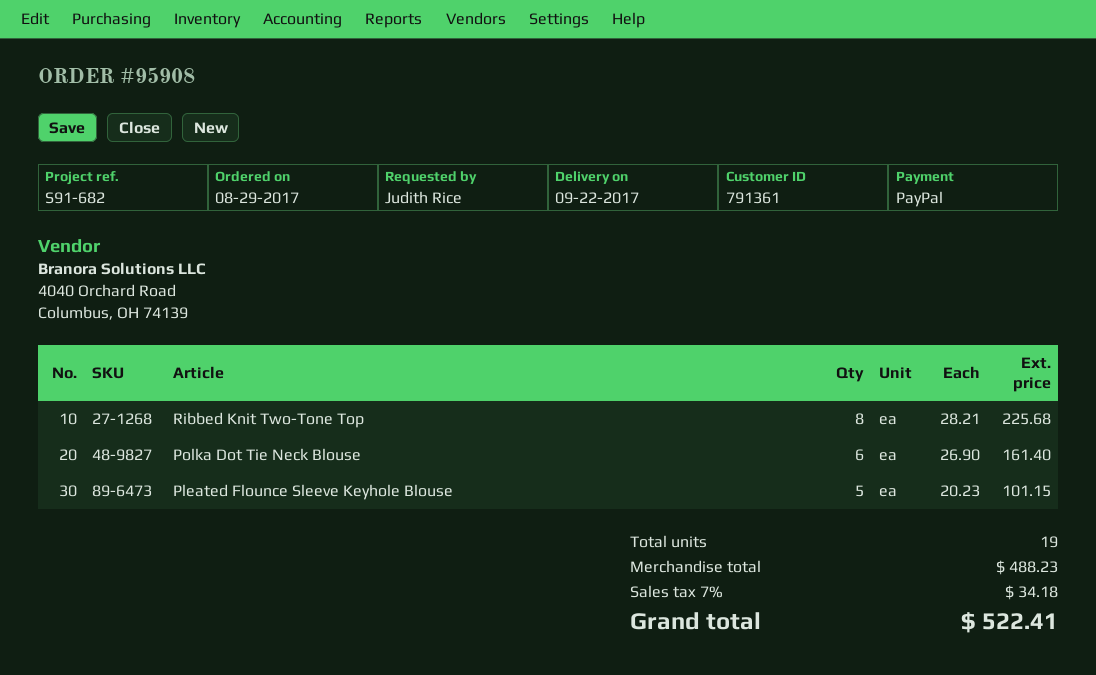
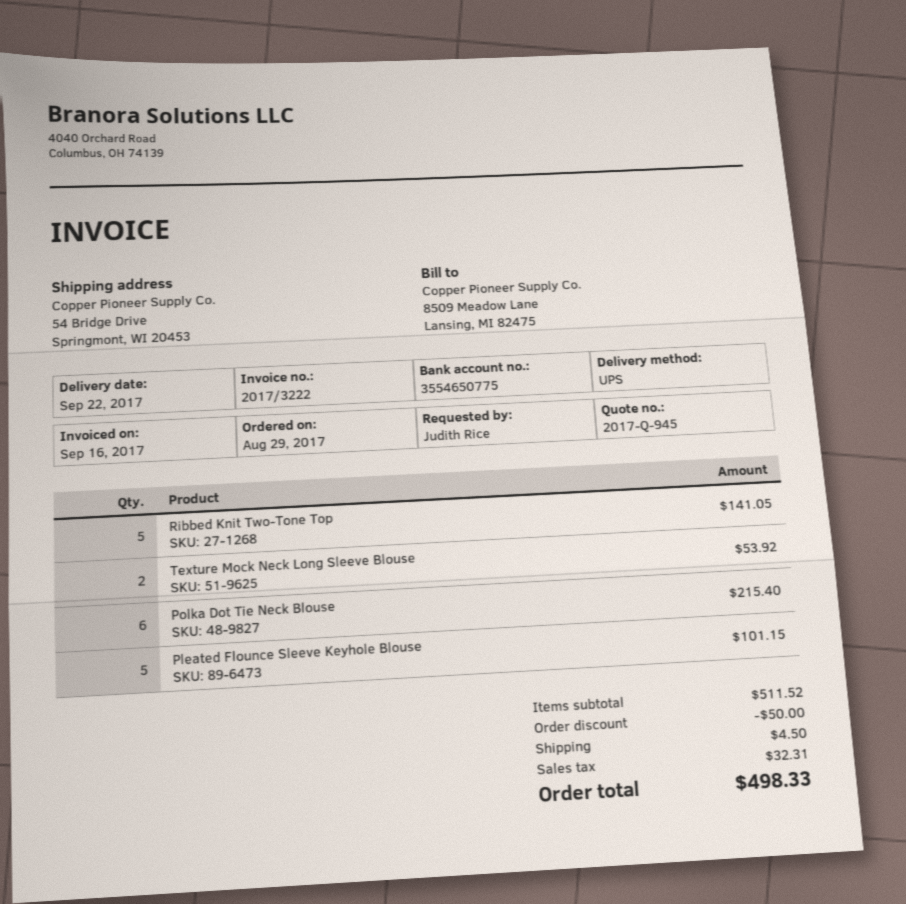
Ribbed Knit Two-Tone Top: 8 for 225.68 -> 5 for 141.05
Polka Dot Tie Neck Blouse: 6 for 161.40 -> 6 for 215.40
Texture Mock Neck Long Sleeve Blouse: none -> 2 for 53.92
subtotal: 488.23 -> 511.52
discount: none -> 50.00
shipping: none -> 4.50
tax: 34.18 -> 32.31
total: 522.41 -> 498.33

